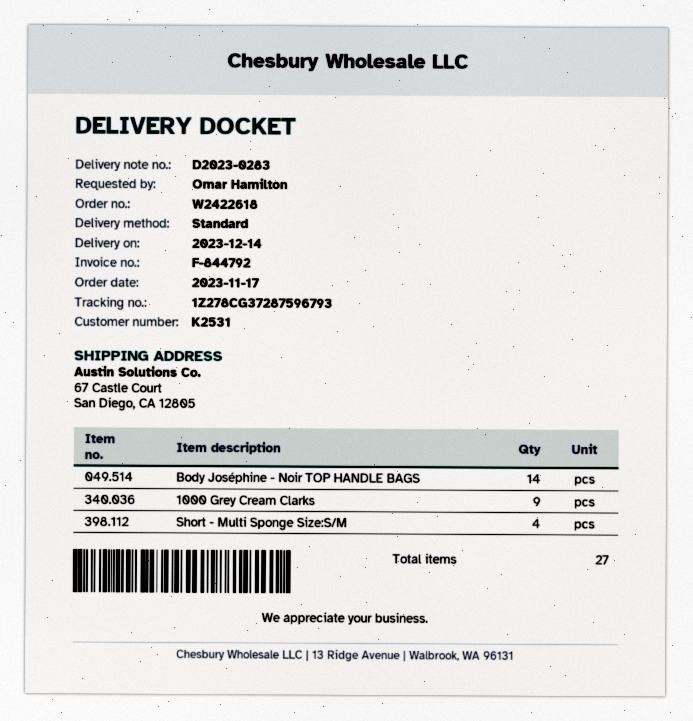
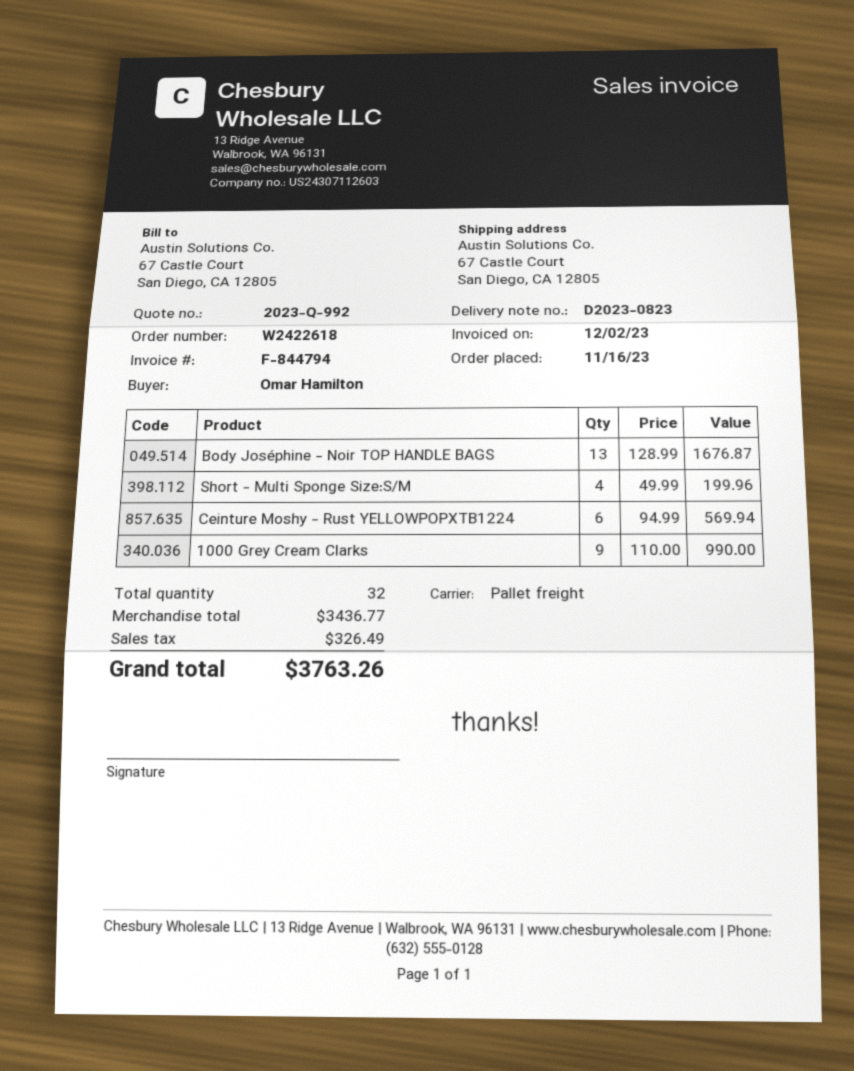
order date: 2023-11-17 -> 2023-11-16
delivery note number: D2023-0283 -> D2023-0823
invoice number: F-844792 -> F-844794
shipping method: standard -> pallet freight
Body Joséphine - Noir TOP HANDLE BAGS: 14 -> 13
Ceinture Moshy - Rust YELLOWPOPXTB1224: none -> 6
total quantity: 27 -> 32

